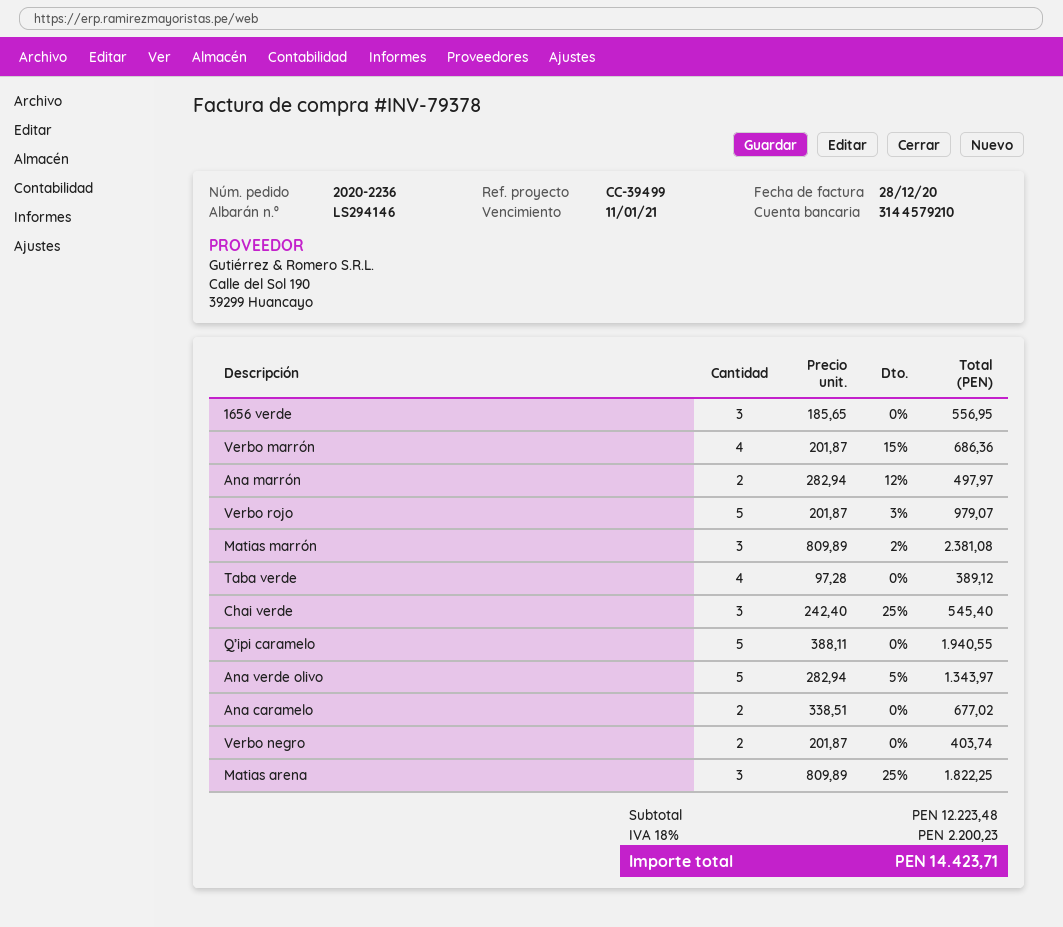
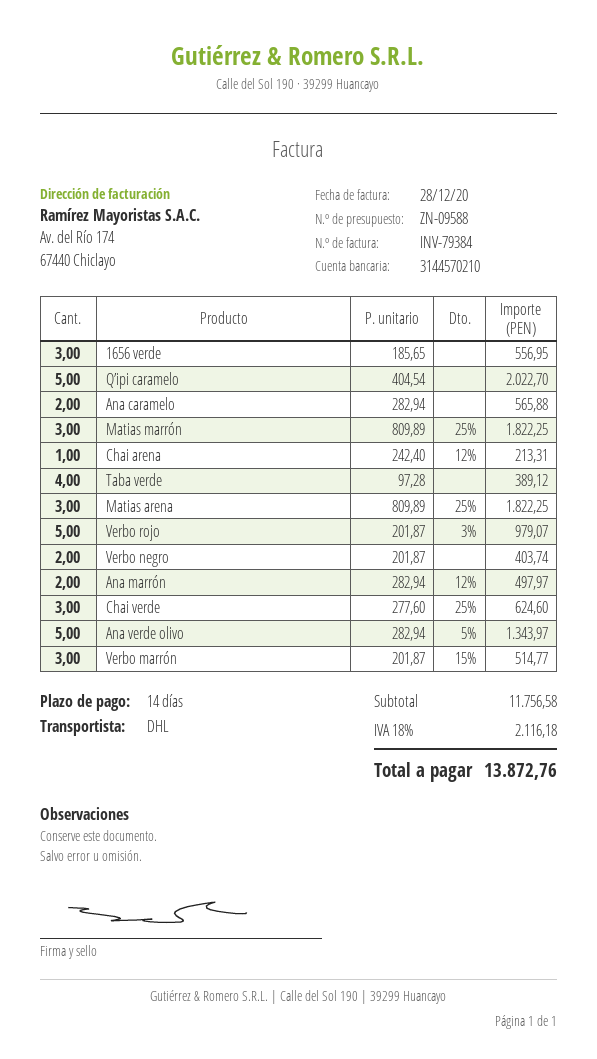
invoice number: INV-79378 -> INV-79384
bank account: 3144579210 -> 3144570210
Verbo marrón: 4 x 201.87 - 15% = 686.36 -> 3 x 201.87 - 15% = 514.77
Matias marrón: 3 x 809.89 - 2% = 2381.08 -> 3 x 809.89 - 25% = 1822.25
Chai verde: 3 x 242.40 - 25% = 545.40 -> 3 x 277.60 - 25% = 624.60
Q’ipi caramelo: 5 x 388.11 = 1940.55 -> 5 x 404.54 = 2022.70
Ana caramelo: 2 x 338.51 = 677.02 -> 2 x 282.94 = 565.88
Chai arena: none -> 1 x 242.40 - 12% = 213.31
subtotal: 12223.48 -> 11756.58
tax: 18% = 2200.23 -> 18% = 2116.18
total: 14423.71 -> 13872.76

